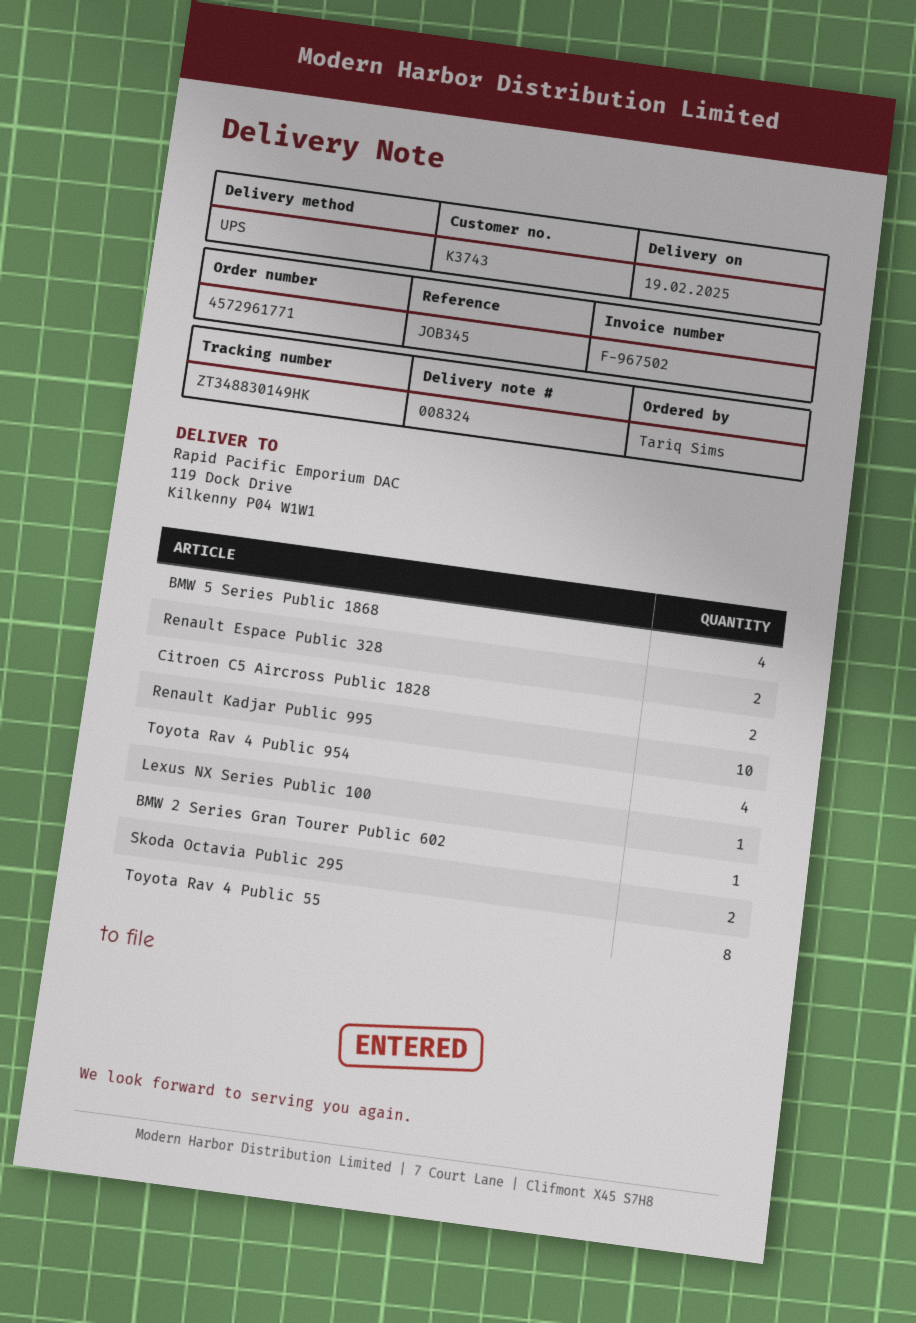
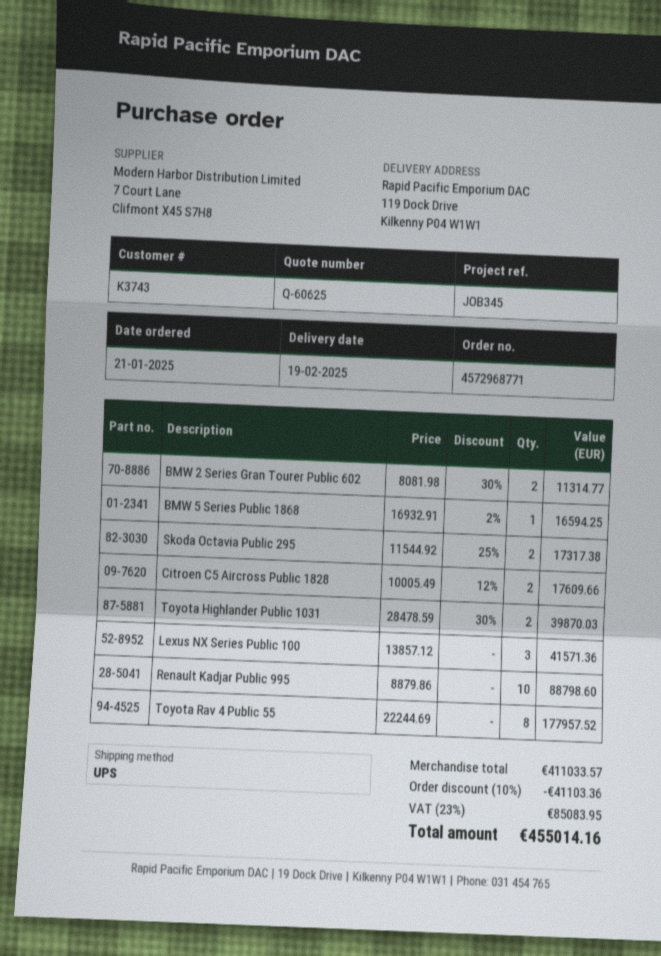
order number: 4572961771 -> 4572968771
BMW 5 Series Public 1868: 4 -> 1
Renault Espace Public 328: 2 -> none
Toyota Rav 4 Public 954: 4 -> none
Lexus NX Series Public 100: 1 -> 3
BMW 2 Series Gran Tourer Public 602: 1 -> 2
Toyota Highlander Public 1031: none -> 2

